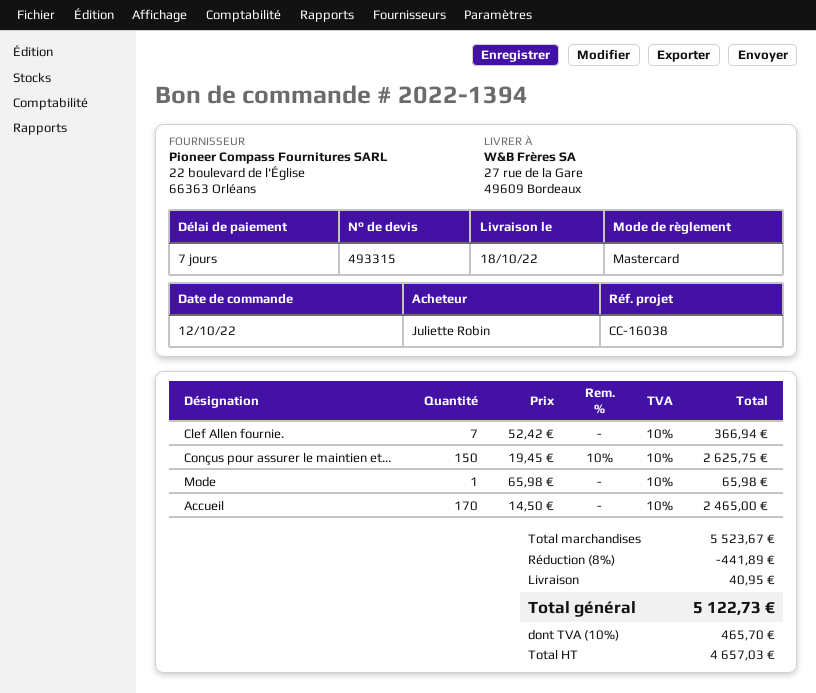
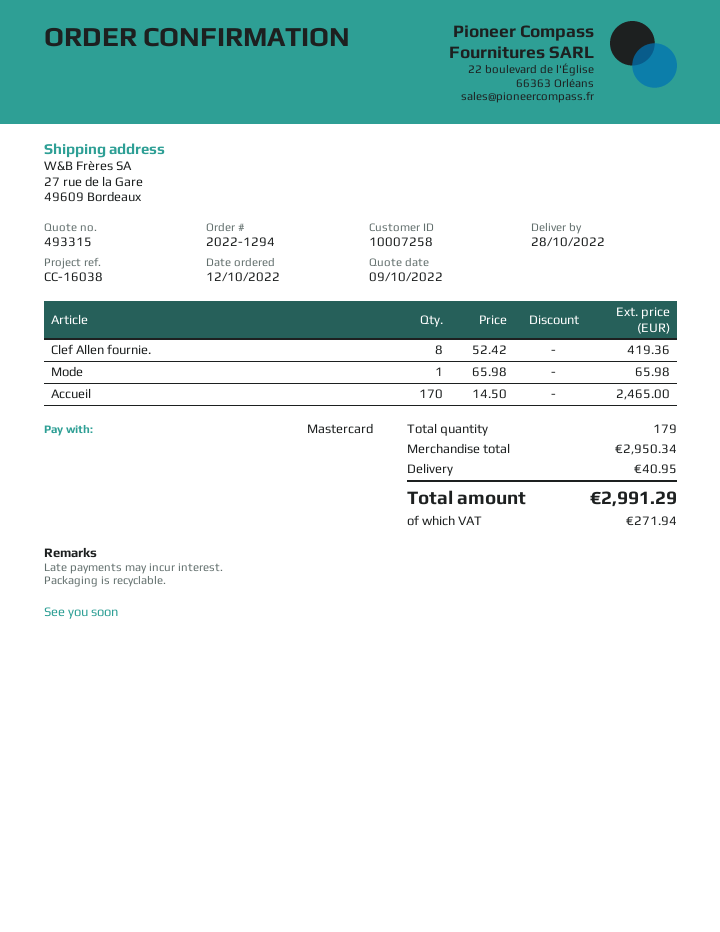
order number: 2022-1394 -> 2022-1294
delivery date: 2022-10-18 -> 2022-10-28
Clef Allen fournie.: 7 x 52.42 = 366.94 -> 8 x 52.42 = 419.36
Conçus pour assurer le maintien et...: 150 x 19.45 - 10% = 2625.75 -> none
subtotal: 5523.67 -> 2950.34
discount: 8% = 441.89 -> none
tax: 465.70 -> 271.94
total: 5122.73 -> 2991.29

